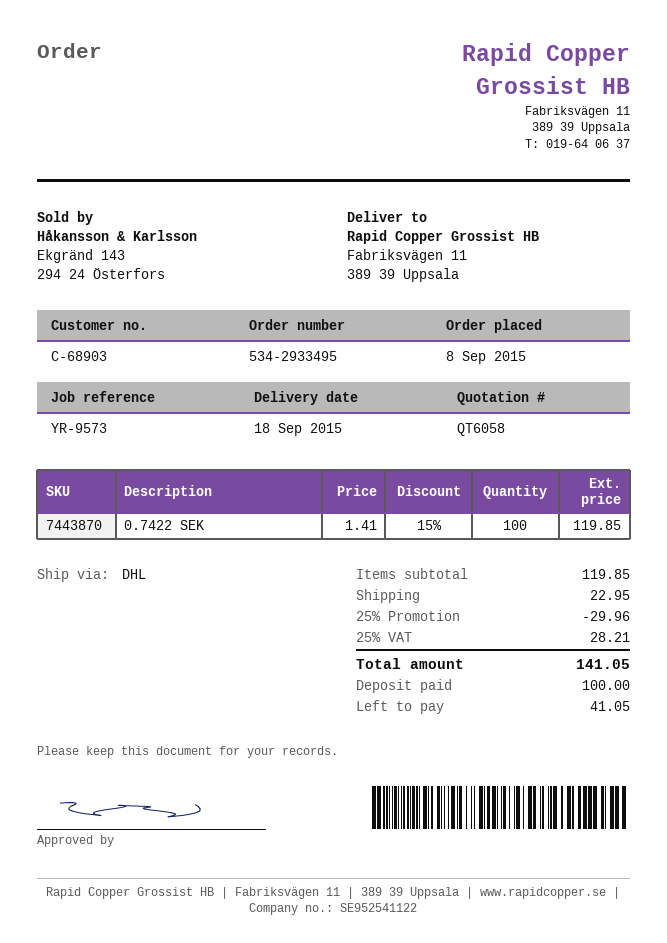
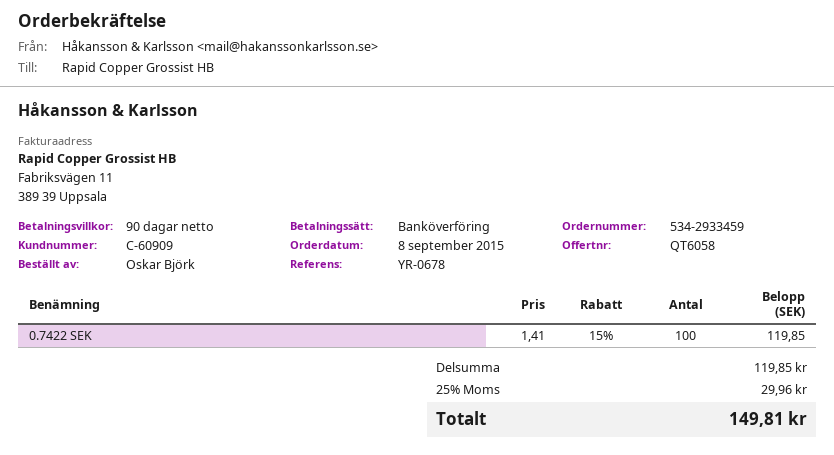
order number: 534-2933495 -> 534-2933459
customer number: C-68903 -> C-60909
reference: YR-9573 -> YR-0678
discount: 25% = 29.96 -> none
shipping: 22.95 -> none
tax: 25% = 28.21 -> 25% = 29.96
total: 141.05 -> 149.81

